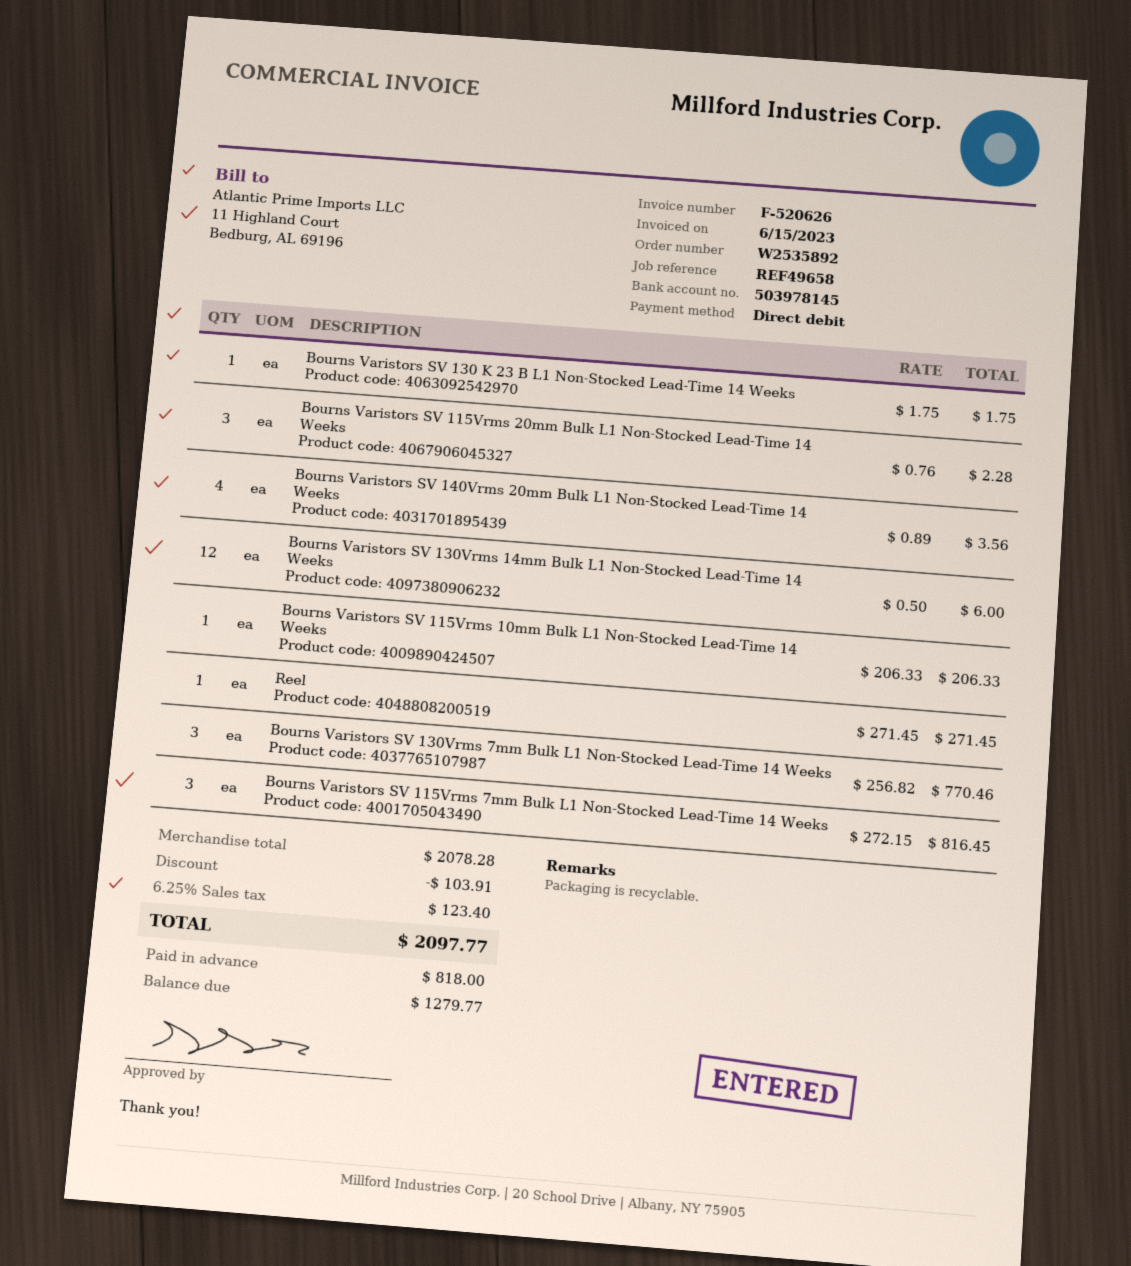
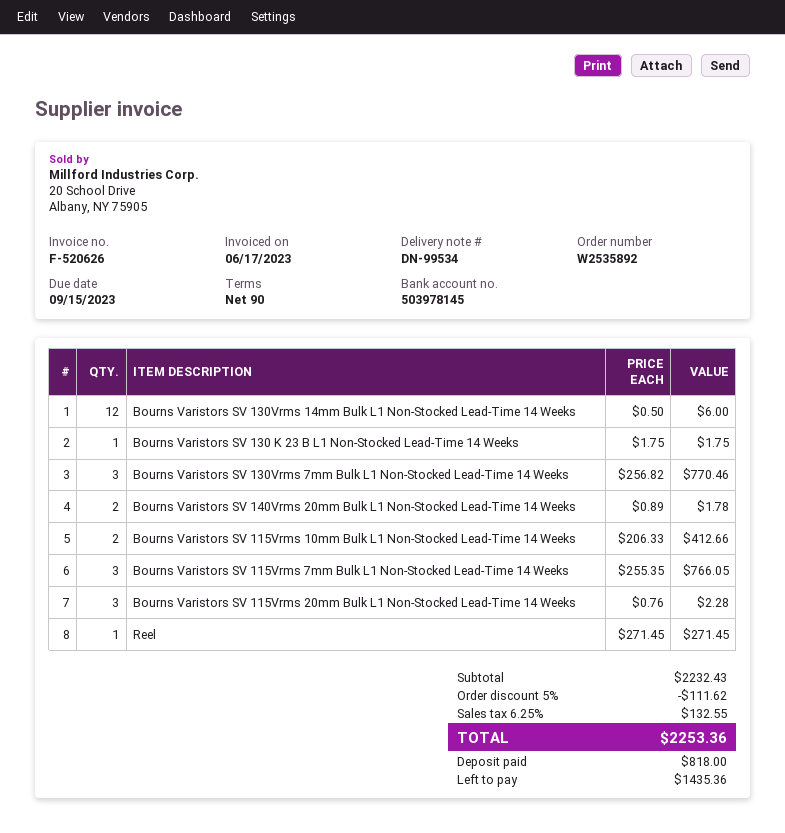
invoice date: 2023-06-15 -> 2023-06-17
Bourns Varistors SV 140Vrms 20mm Bulk L1 Non-Stocked Lead-Time 14 Weeks: 4 x 0.89 = 3.56 -> 2 x 0.89 = 1.78
Bourns Varistors SV 115Vrms 10mm Bulk L1 Non-Stocked Lead-Time 14 Weeks: 1 x 206.33 = 206.33 -> 2 x 206.33 = 412.66
Bourns Varistors SV 115Vrms 7mm Bulk L1 Non-Stocked Lead-Time 14 Weeks: 3 x 272.15 = 816.45 -> 3 x 255.35 = 766.05
subtotal: 2078.28 -> 2232.43
discount: 103.91 -> 111.62
tax: 6.25% = 123.40 -> 6.25% = 132.55
total: 2097.77 -> 2253.36
balance: 1279.77 -> 1435.36

